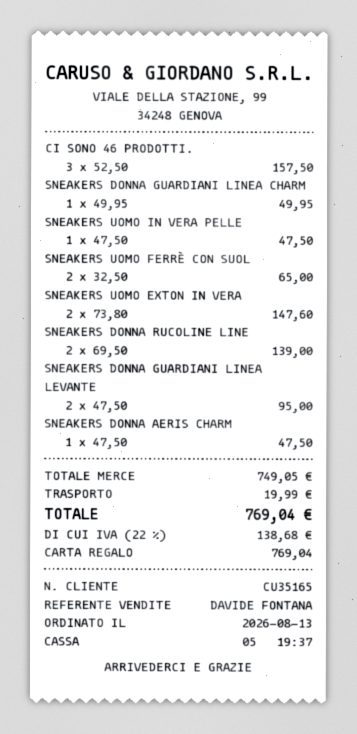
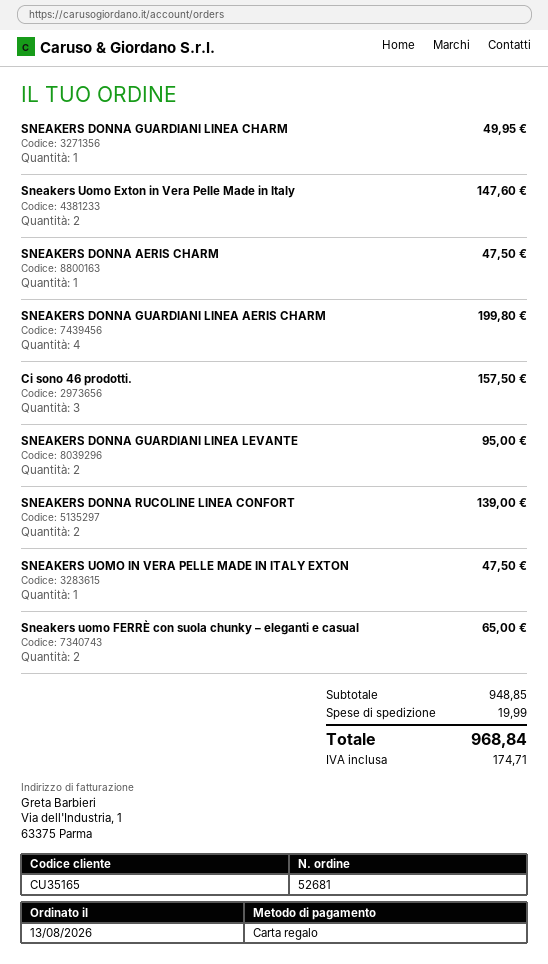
SNEAKERS DONNA GUARDIANI LINEA AERIS CHARM: none -> 4 for 199.80
subtotal: 749.05 -> 948.85
tax: 138.68 -> 174.71
total: 769.04 -> 968.84

